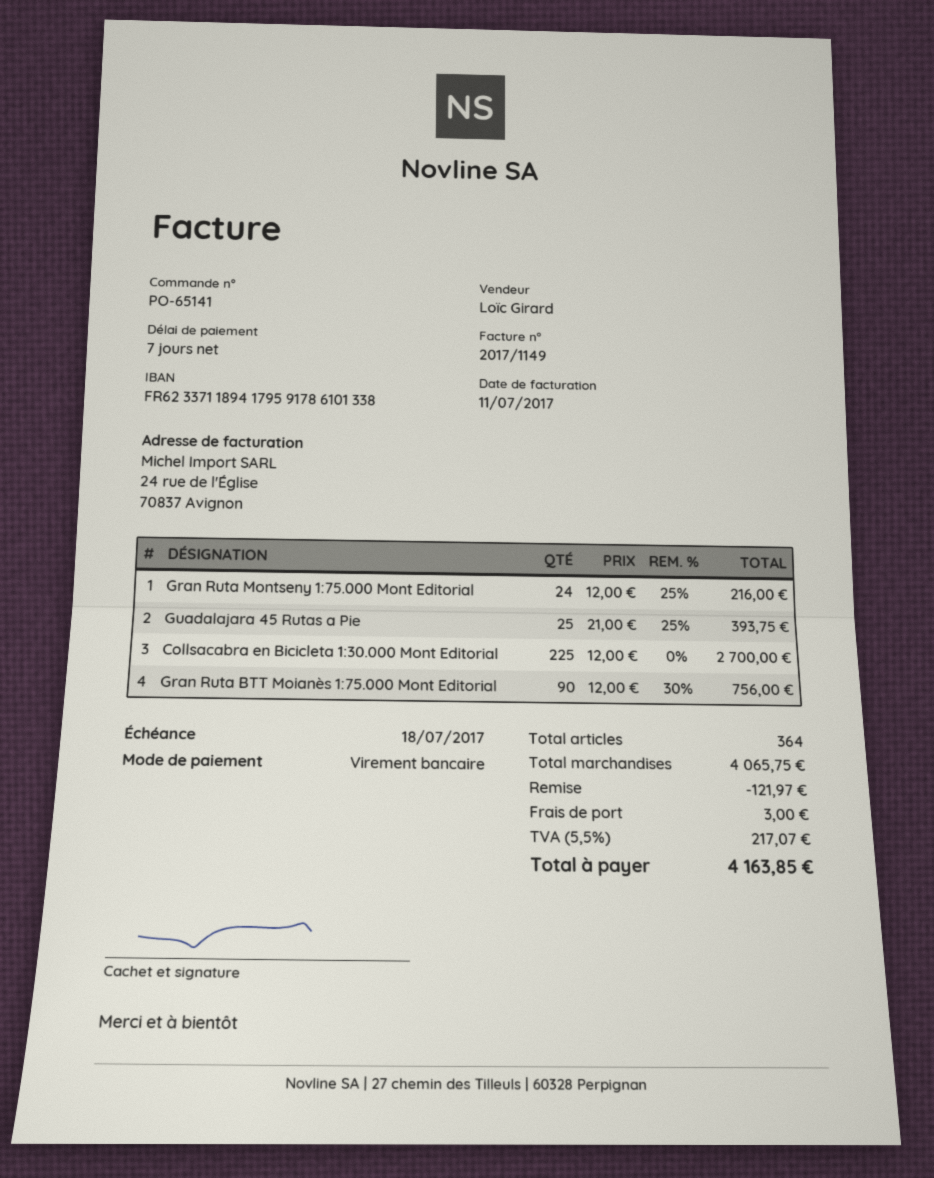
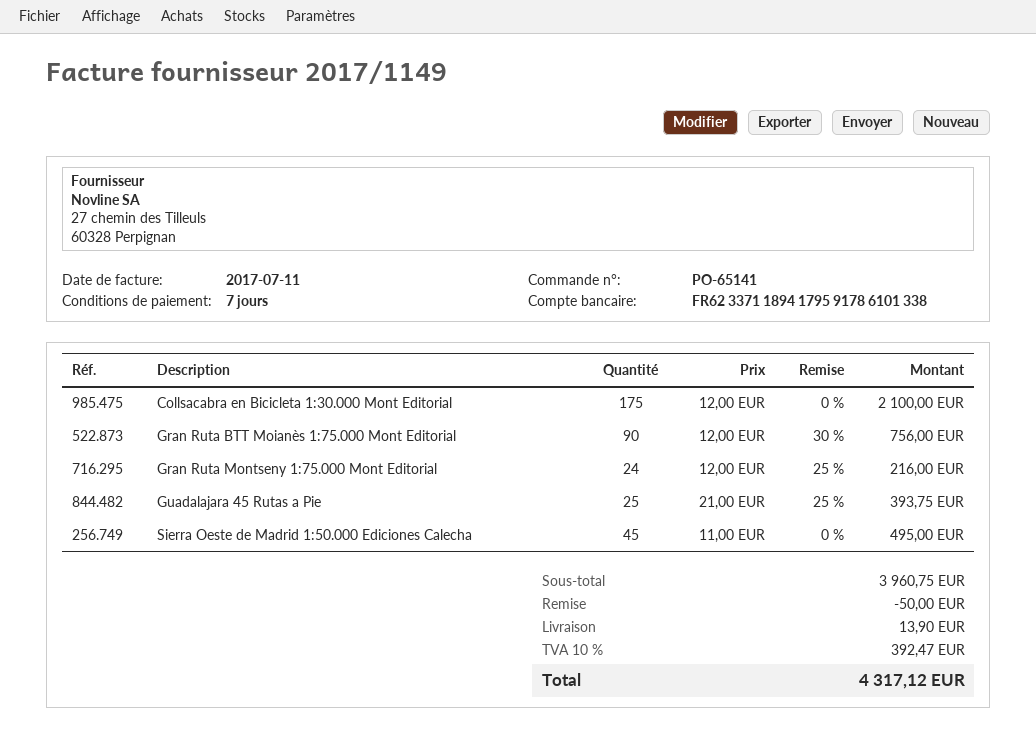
Collsacabra en Bicicleta 1:30.000 Mont Editorial: 225 x 12.00 = 2700.00 -> 175 x 12.00 = 2100.00
Sierra Oeste de Madrid 1:50.000 Ediciones Calecha: none -> 45 x 11.00 = 495.00
subtotal: 4065.75 -> 3960.75
discount: 121.97 -> 50.00
shipping: 3.00 -> 13.90
tax: 5.5% = 217.07 -> 10% = 392.47
total: 4163.85 -> 4317.12

